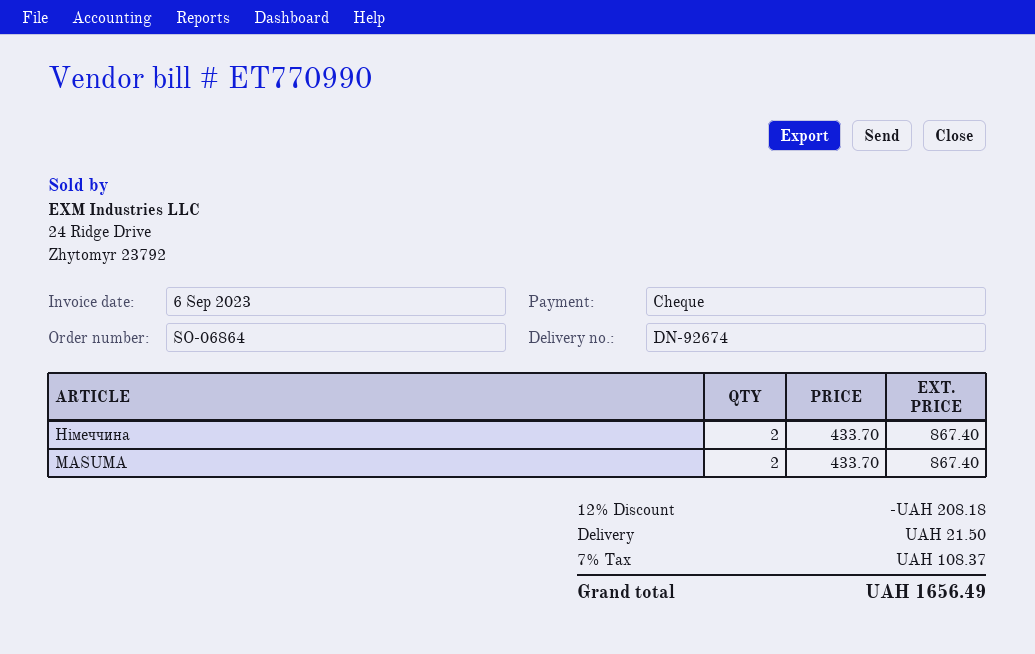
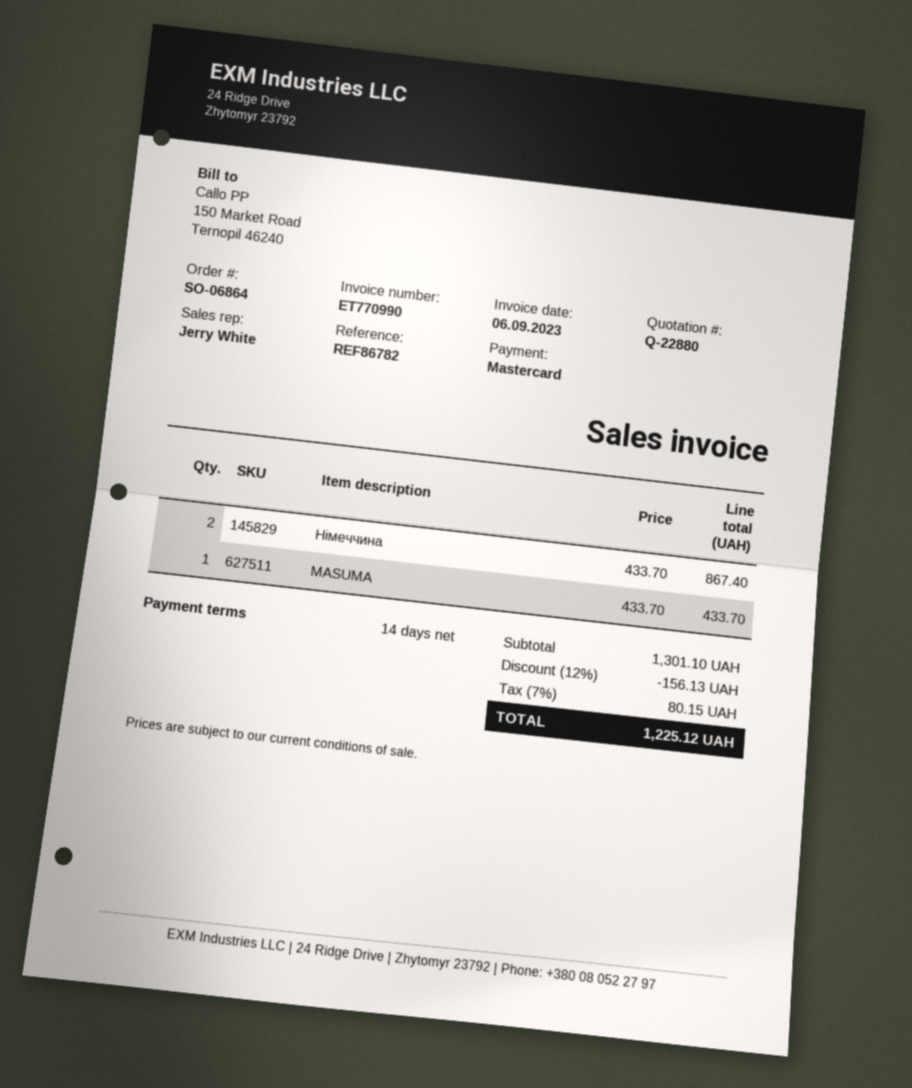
payment method: cheque -> Mastercard
MASUMA: 2 x 433.70 = 867.40 -> 1 x 433.70 = 433.70
discount: 12% = 208.18 -> 12% = 156.13
shipping: 21.50 -> none
tax: 7% = 108.37 -> 7% = 80.15
total: 1656.49 -> 1225.12

